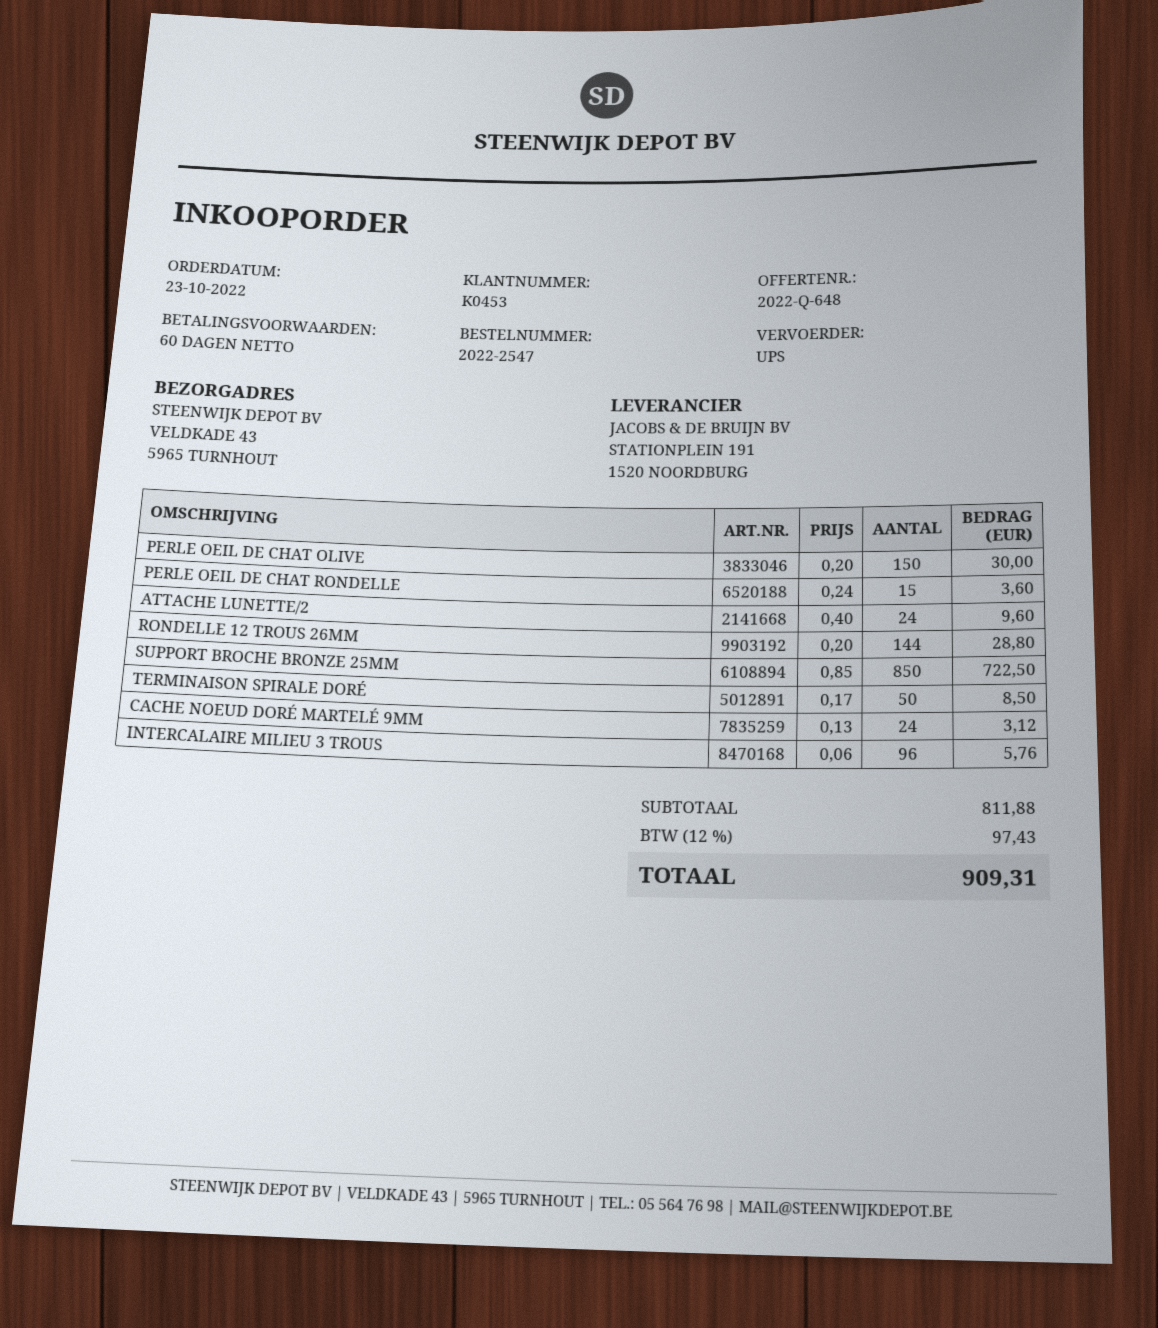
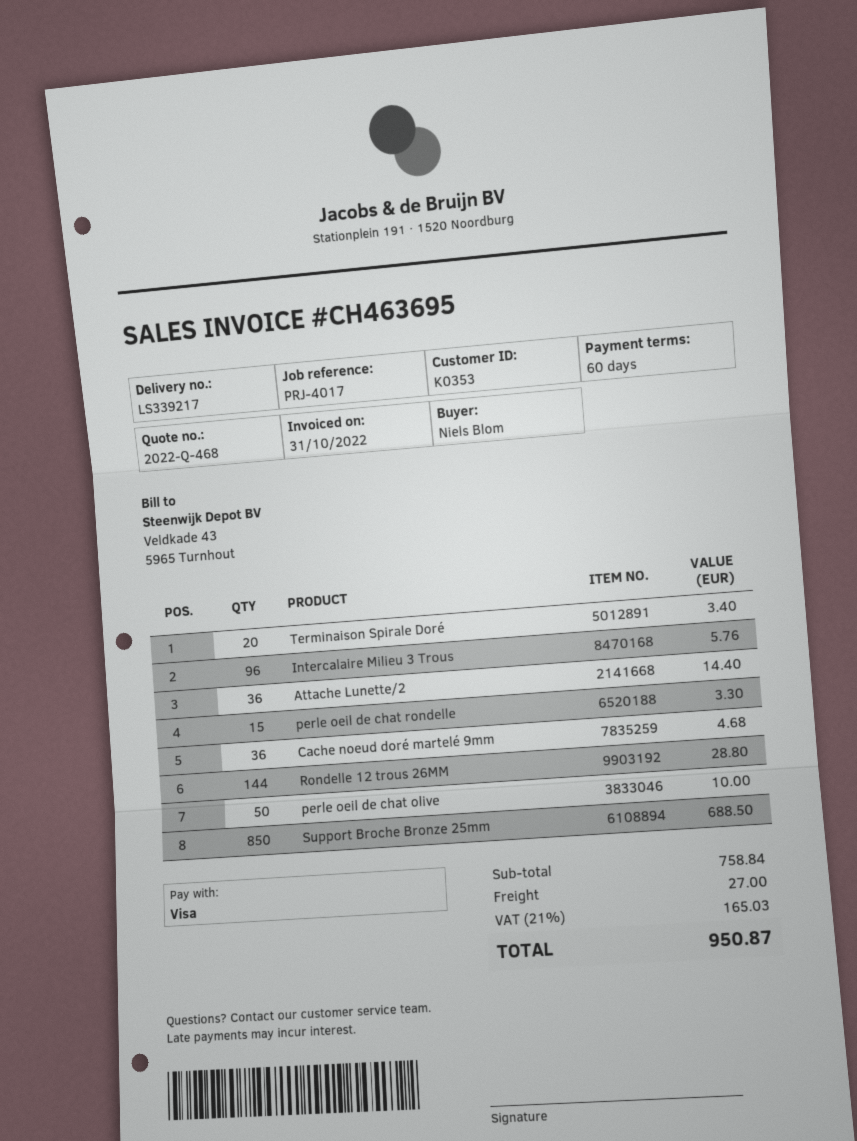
quote number: 2022-Q-648 -> 2022-Q-468
customer number: K0453 -> K0353
PERLE OEIL DE CHAT OLIVE: 150 for 30.00 -> 50 for 10.00
PERLE OEIL DE CHAT RONDELLE: 15 for 3.60 -> 15 for 3.30
ATTACHE LUNETTE/2: 24 for 9.60 -> 36 for 14.40
SUPPORT BROCHE BRONZE 25MM: 850 for 722.50 -> 850 for 688.50
TERMINAISON SPIRALE DORÉ: 50 for 8.50 -> 20 for 3.40
CACHE NOEUD DORÉ MARTELÉ 9MM: 24 for 3.12 -> 36 for 4.68
subtotal: 811.88 -> 758.84
shipping: none -> 27.00
tax: 12% = 97.43 -> 21% = 165.03
total: 909.31 -> 950.87

